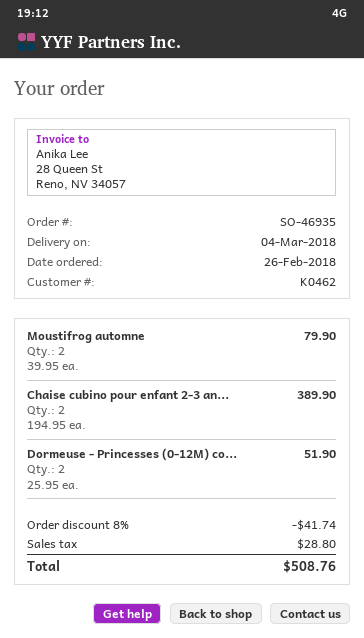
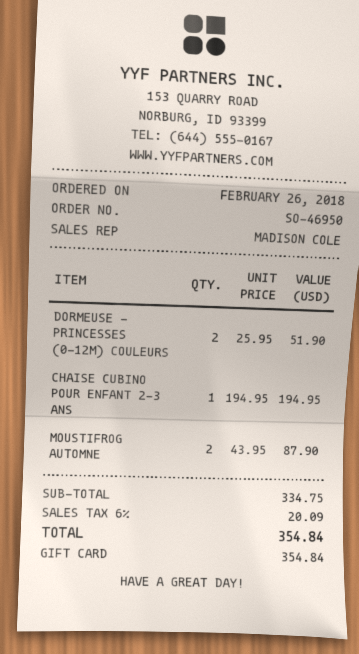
order number: SO-46935 -> SO-46950
Moustifrog automne: 2 x 39.95 = 79.90 -> 2 x 43.95 = 87.90
Chaise cubino pour enfant 2-3 an...: 2 x 194.95 = 389.90 -> 1 x 194.95 = 194.95
discount: 8% = 41.74 -> none
tax: 28.80 -> 20.09
total: 508.76 -> 354.84

